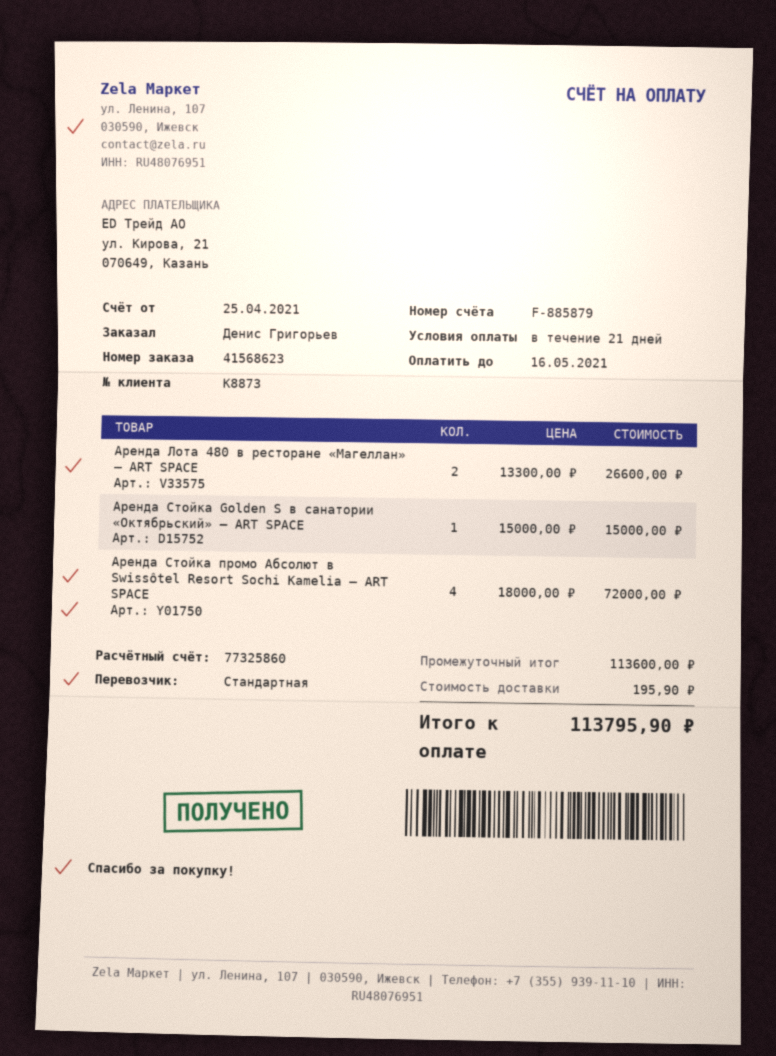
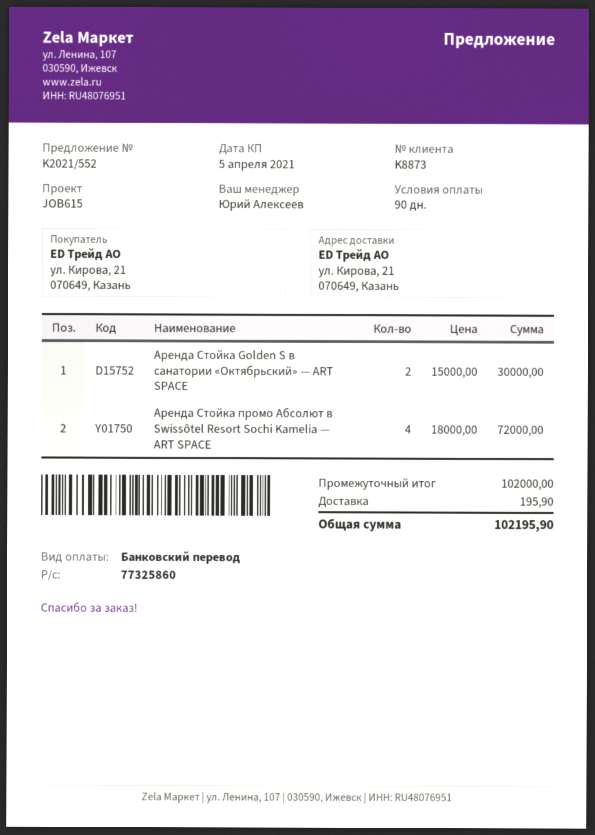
payment terms: 21 days -> 90 days
Аренда Лота 480 в ресторане «Магеллан» — ART SPACE: 2 x 13300.00 = 26600.00 -> none
Аренда Стойка Golden S в санатории «Октябрьский» — ART SPACE: 1 x 15000.00 = 15000.00 -> 2 x 15000.00 = 30000.00
subtotal: 113600.00 -> 102000.00
total: 113795.90 -> 102195.90

